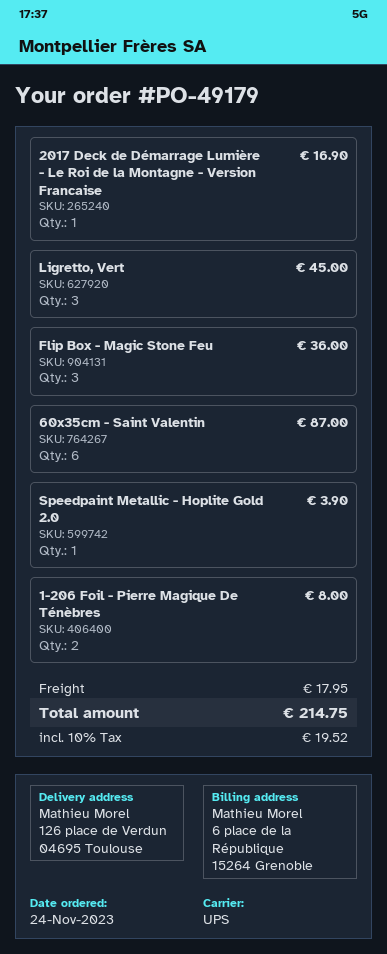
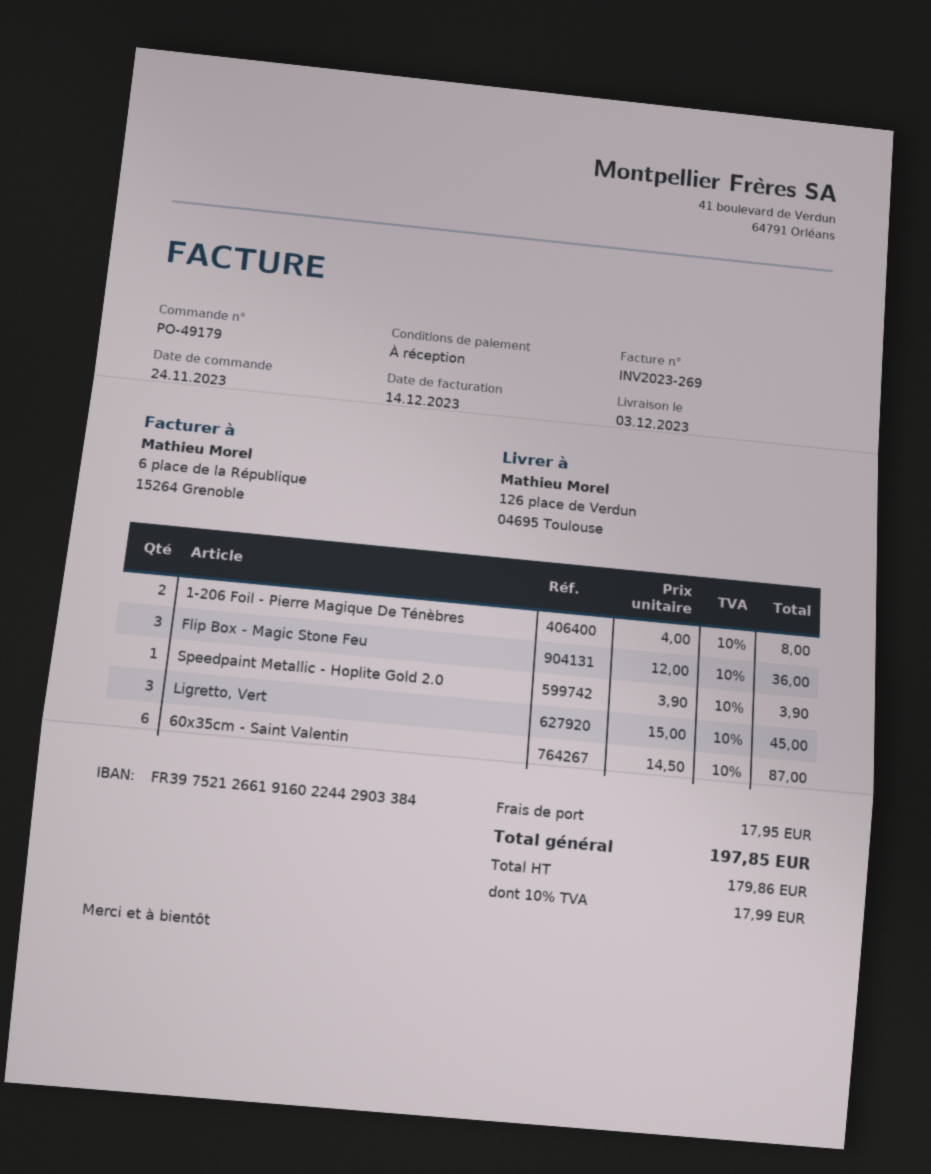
2017 Deck de Démarrage Lumière - Le Roi de la Montagne - Version Francaise: 1 for 16.90 -> none
tax: 10% = 19.52 -> 10% = 17.99
total: 214.75 -> 197.85

